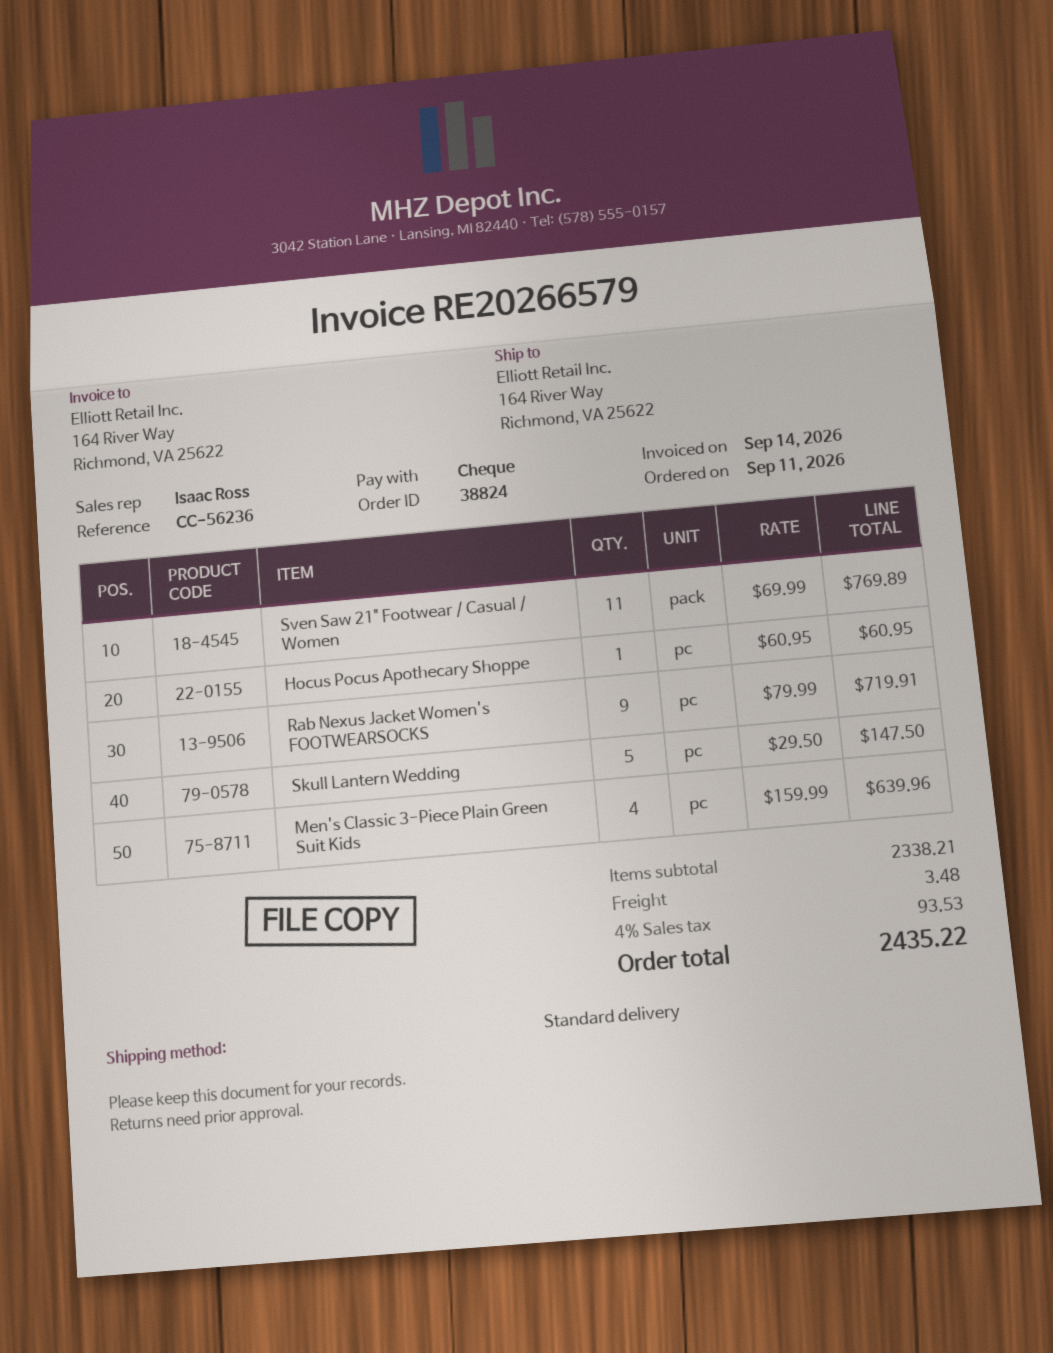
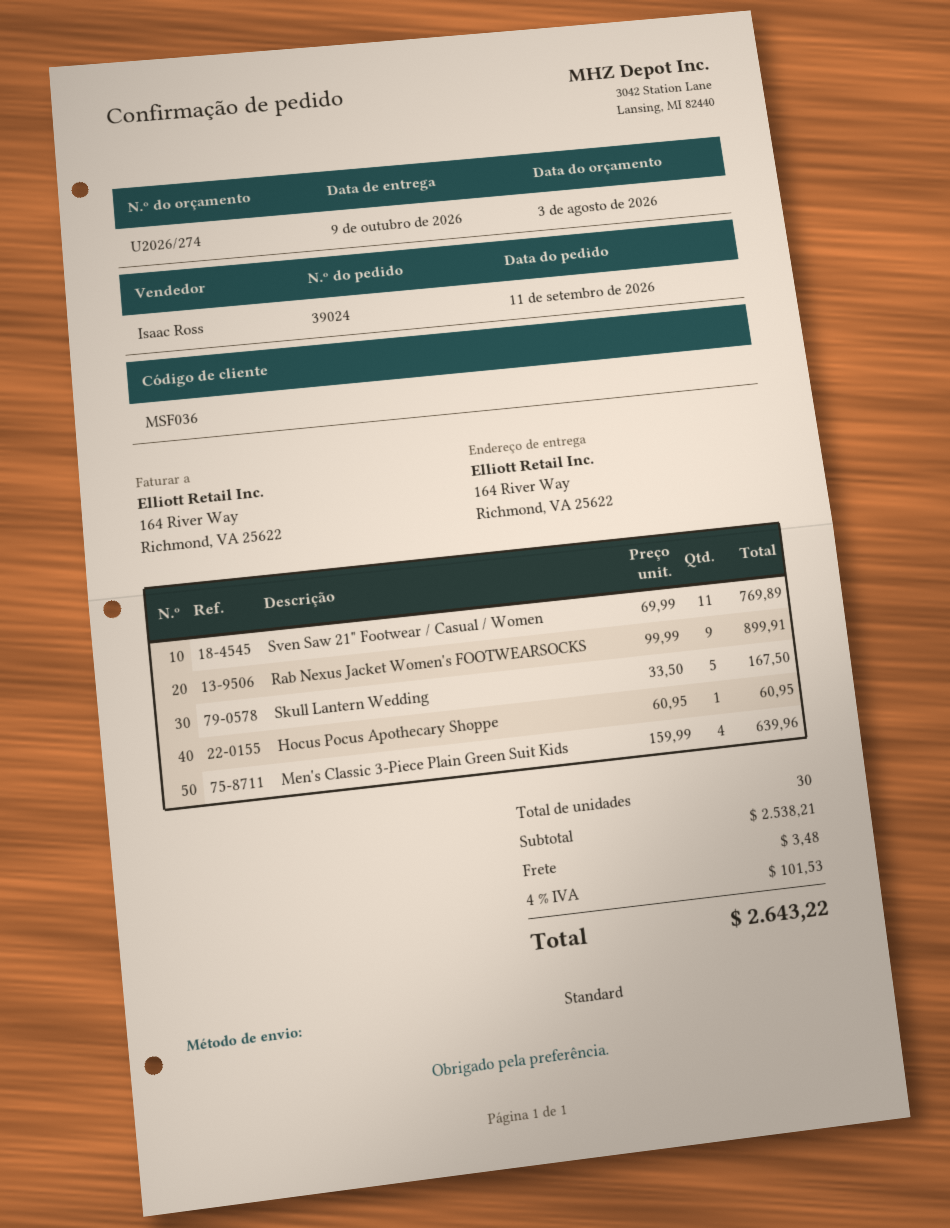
order number: 38824 -> 39024
Rab Nexus Jacket Women's FOOTWEARSOCKS: 9 x 79.99 = 719.91 -> 9 x 99.99 = 899.91
Skull Lantern Wedding: 5 x 29.50 = 147.50 -> 5 x 33.50 = 167.50
subtotal: 2338.21 -> 2538.21
tax: 4% = 93.53 -> 4% = 101.53
total: 2435.22 -> 2643.22

